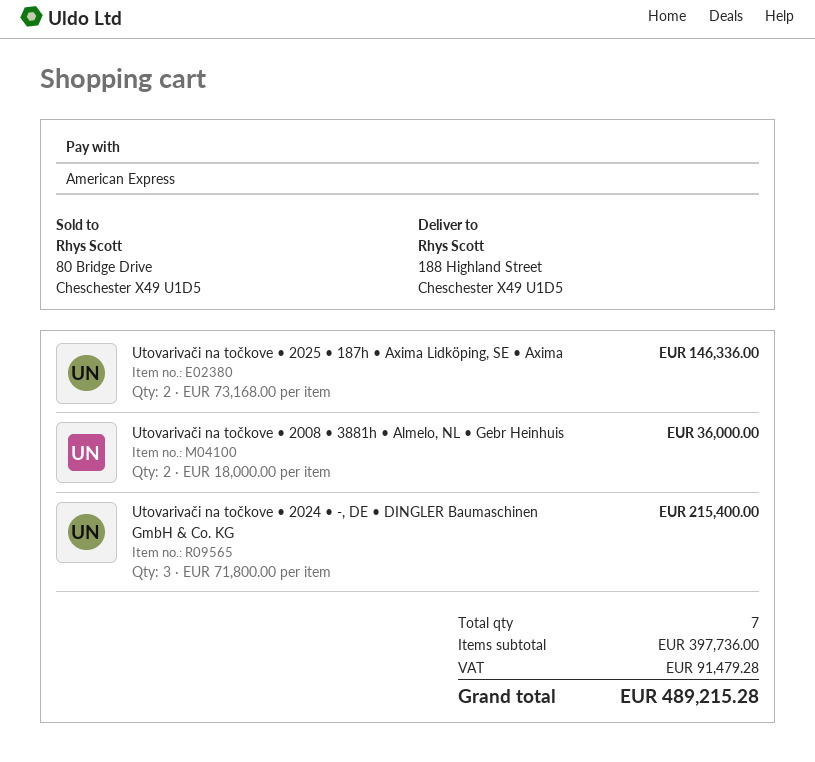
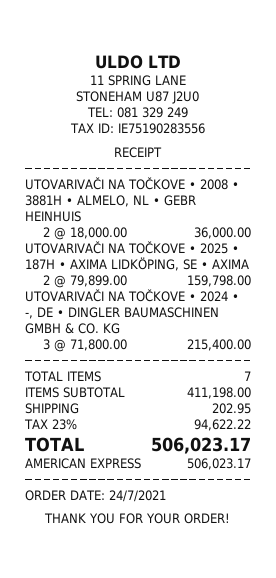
Utovarivači na točkove • 2025 • 187h • Axima Lidköping, SE • Axima: 2 x 73168.00 = 146336.00 -> 2 x 79899.00 = 159798.00
subtotal: 397736.00 -> 411198.00
shipping: none -> 202.95
tax: 91479.28 -> 94622.22
total: 489215.28 -> 506023.17

